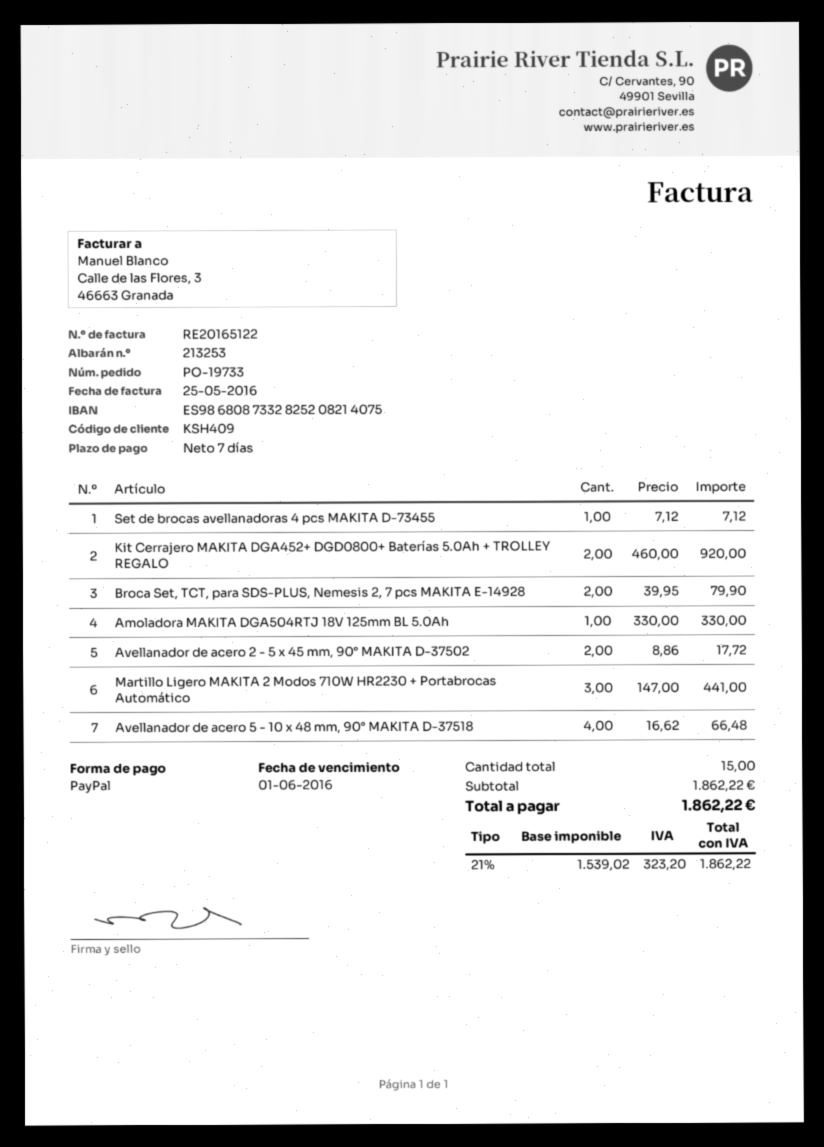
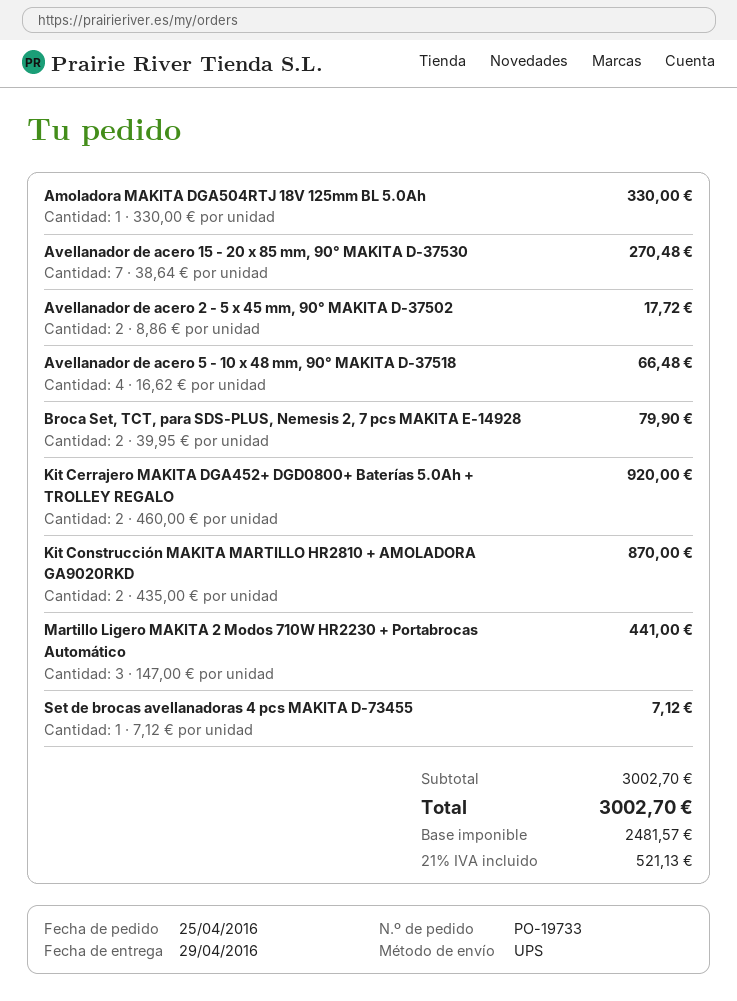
Avellanador de acero 15 - 20 x 85 mm, 90° MAKITA D-37530: none -> 7 x 38.64 = 270.48
Kit Construcción MAKITA MARTILLO HR2810 + AMOLADORA GA9020RKD: none -> 2 x 435.00 = 870.00
subtotal: 1862.22 -> 3002.70
net: 1539.02 -> 2481.57
tax: 21% = 323.20 -> 21% = 521.13
total: 1862.22 -> 3002.70

